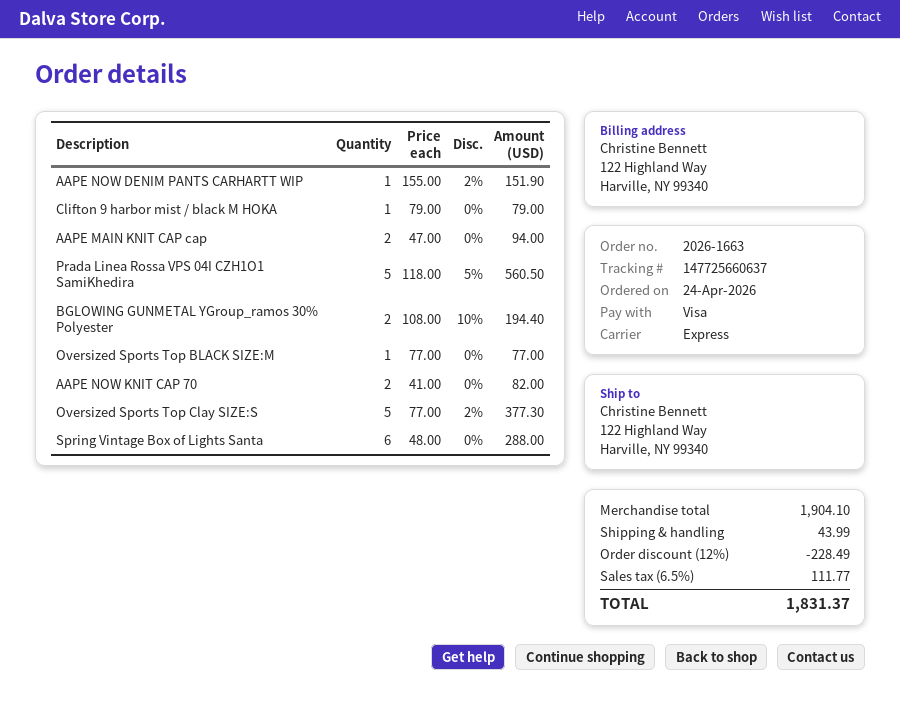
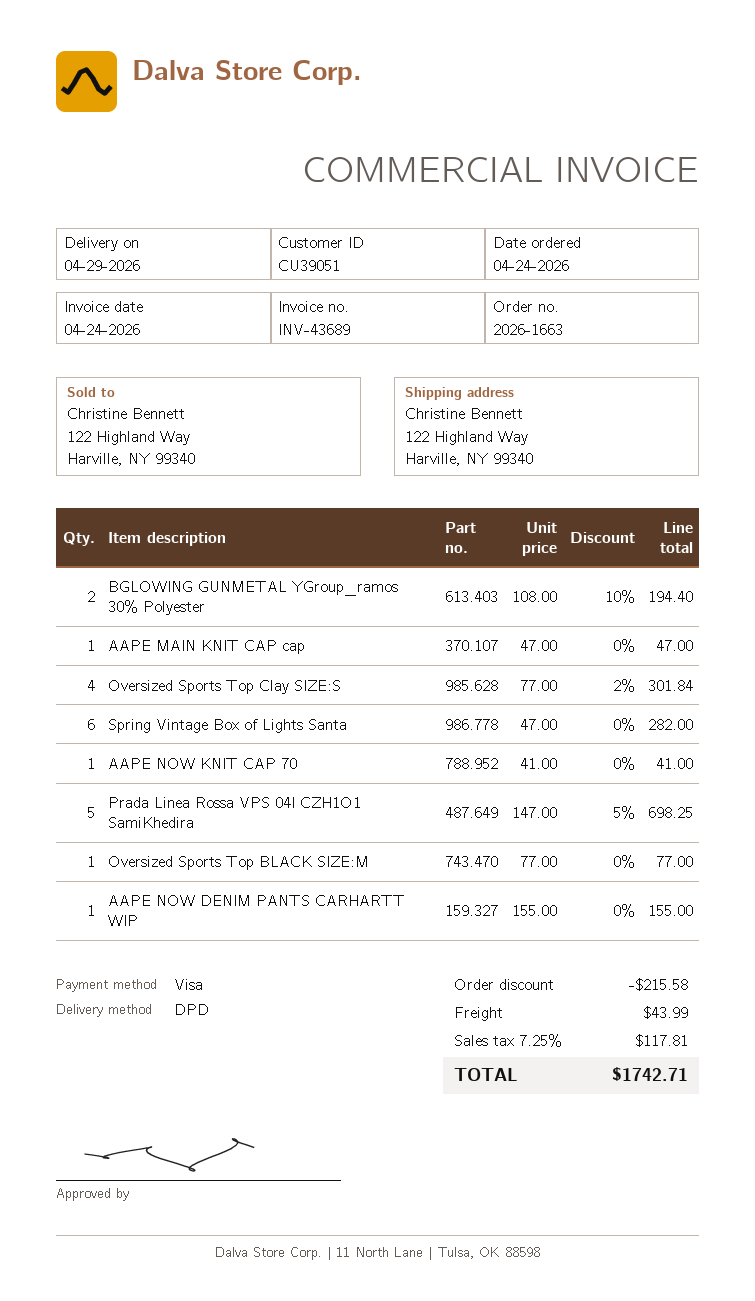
shipping method: express -> DPD
AAPE NOW DENIM PANTS CARHARTT WIP: 1 x 155.00 - 2% = 151.90 -> 1 x 155.00 = 155.00
Clifton 9 harbor mist / black M HOKA: 1 x 79.00 = 79.00 -> none
AAPE MAIN KNIT CAP cap: 2 x 47.00 = 94.00 -> 1 x 47.00 = 47.00
Prada Linea Rossa VPS 04I CZH1O1 SamiKhedira: 5 x 118.00 - 5% = 560.50 -> 5 x 147.00 - 5% = 698.25
AAPE NOW KNIT CAP 70: 2 x 41.00 = 82.00 -> 1 x 41.00 = 41.00
Oversized Sports Top Clay SIZE:S: 5 x 77.00 - 2% = 377.30 -> 4 x 77.00 - 2% = 301.84
Spring Vintage Box of Lights Santa: 6 x 48.00 = 288.00 -> 6 x 47.00 = 282.00
discount: 228.49 -> 215.58
tax: 6.5% = 111.77 -> 7.25% = 117.81
total: 1831.37 -> 1742.71

